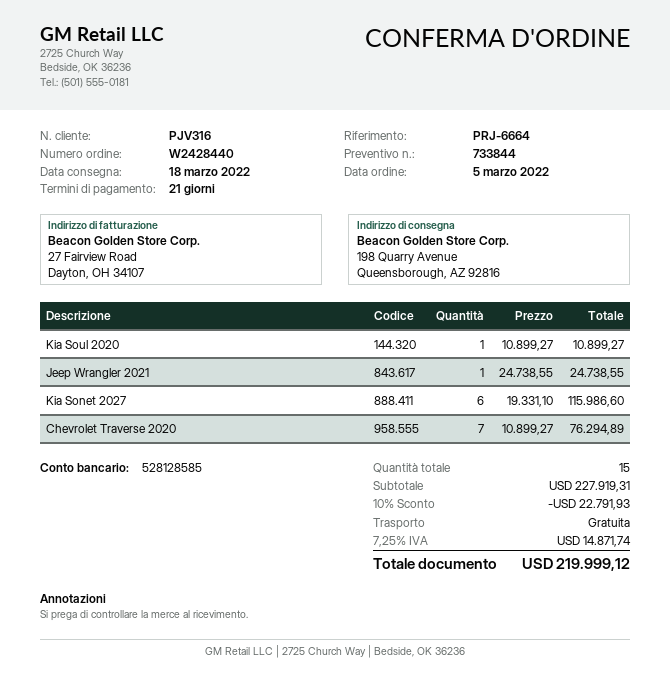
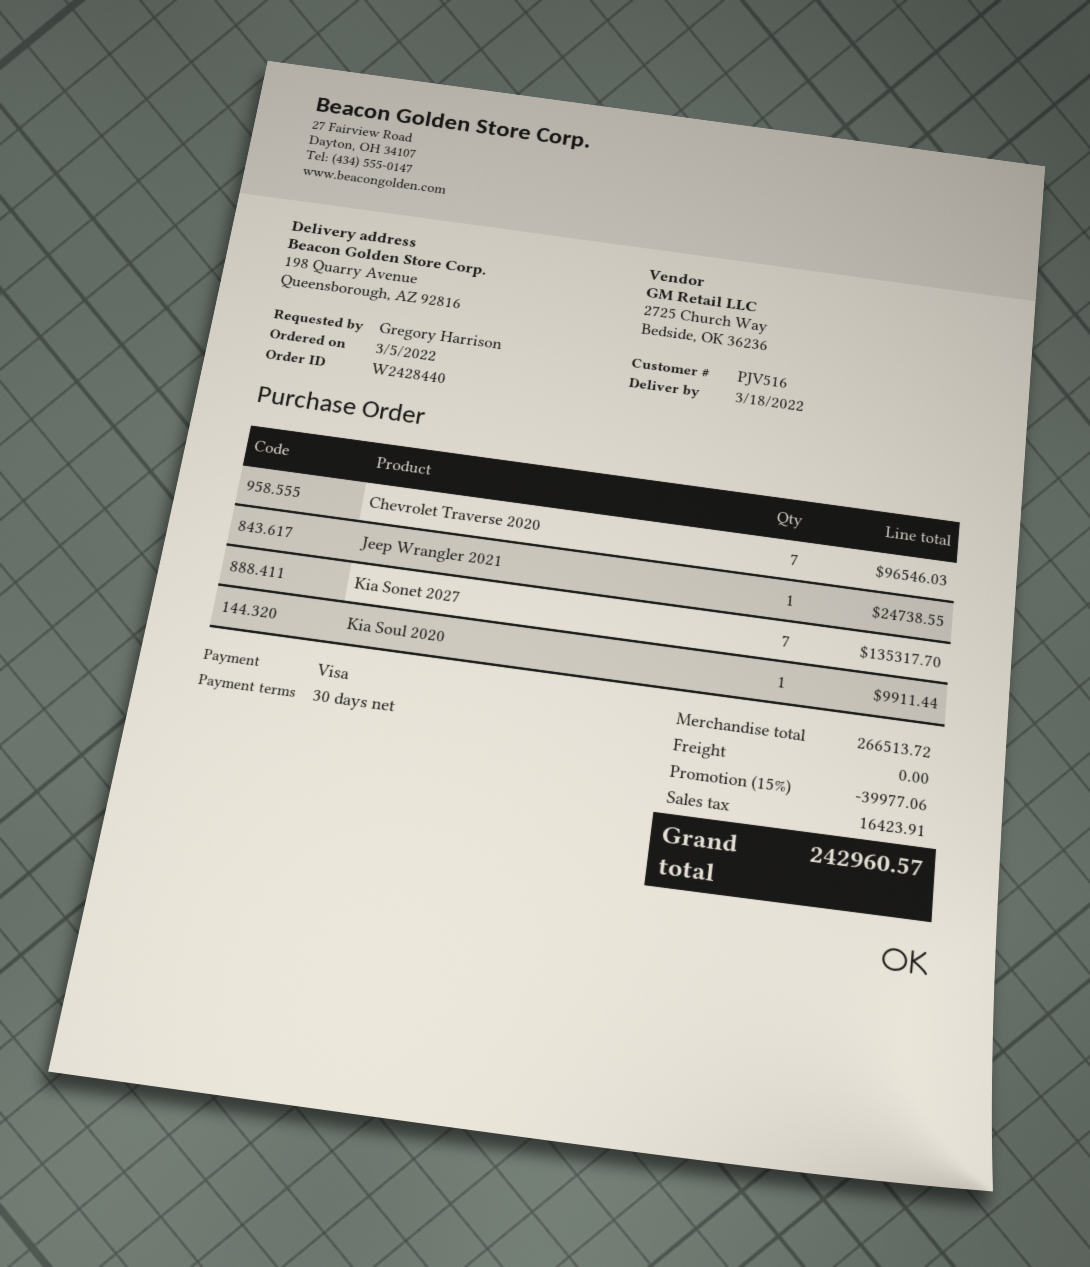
payment terms: 21 days -> 30 days
customer number: PJV316 -> PJV516
Kia Soul 2020: 1 for 10899.27 -> 1 for 9911.44
Kia Sonet 2027: 6 for 115986.60 -> 7 for 135317.70
Chevrolet Traverse 2020: 7 for 76294.89 -> 7 for 96546.03
subtotal: 227919.31 -> 266513.72
discount: 10% = 22791.93 -> 15% = 39977.06
tax: 14871.74 -> 16423.91
total: 219999.12 -> 242960.57

